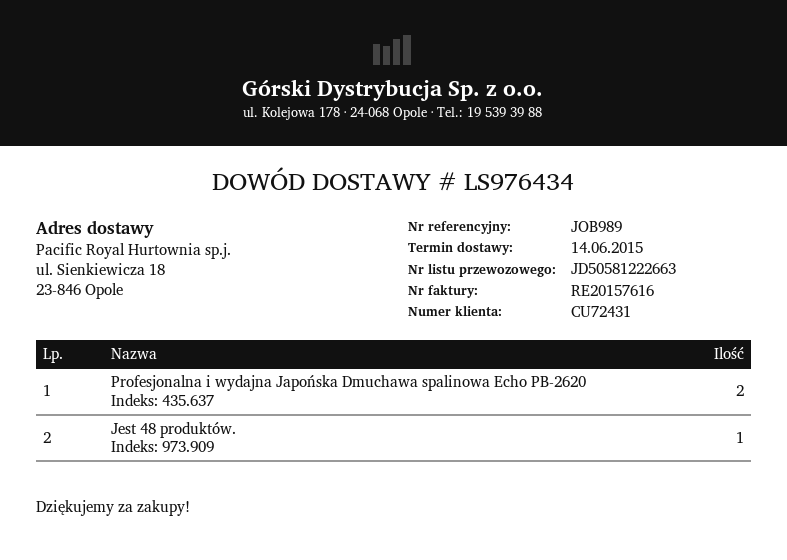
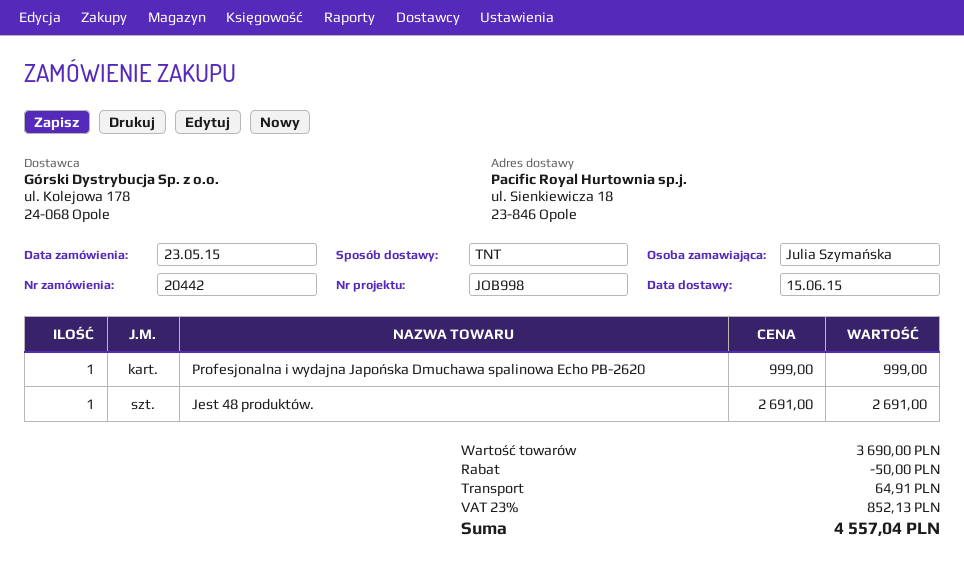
delivery date: 2015-06-14 -> 2015-06-15
reference: JOB989 -> JOB998
Profesjonalna i wydajna Japońska Dmuchawa spalinowa Echo PB-2620: 2 -> 1

